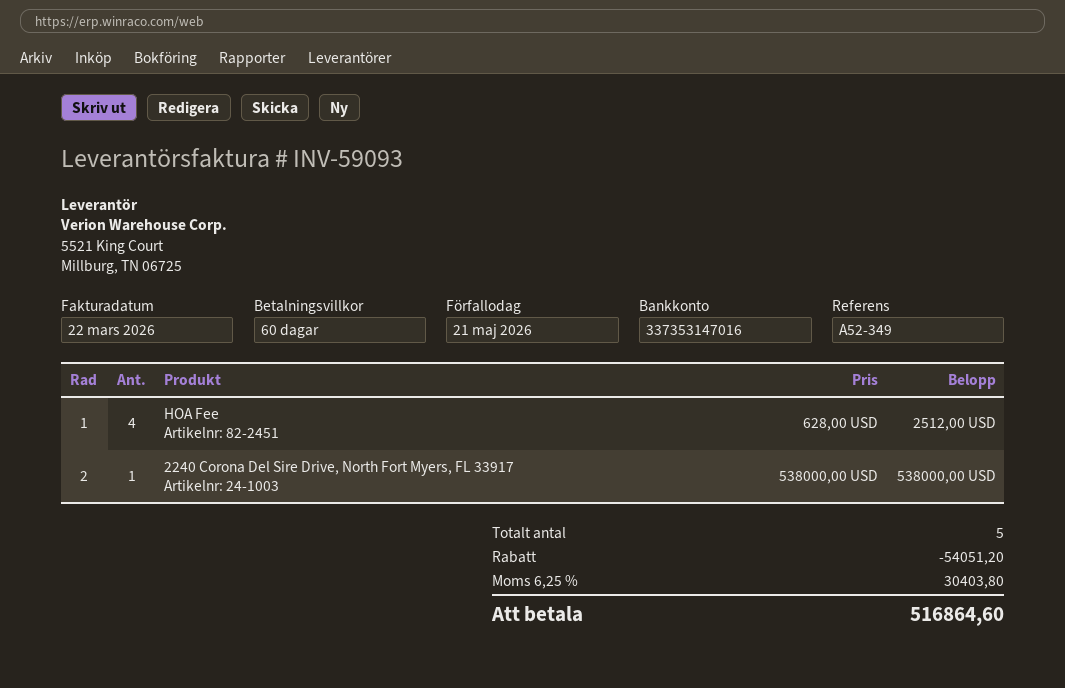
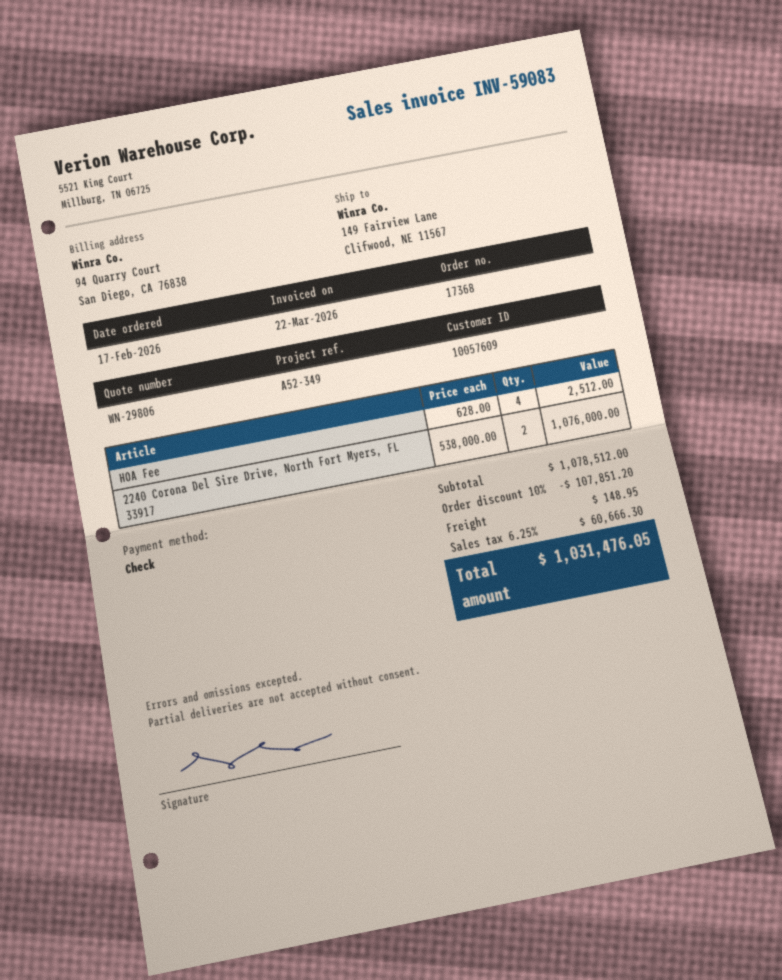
invoice number: INV-59093 -> INV-59083
2240 Corona Del Sire Drive, North Fort Myers, FL 33917: 1 x 538000.00 = 538000.00 -> 2 x 538000.00 = 1076000.00
discount: 54051.20 -> 107851.20
shipping: none -> 148.95
tax: 6.25% = 30403.80 -> 6.25% = 60666.30
total: 516864.60 -> 1031476.05

